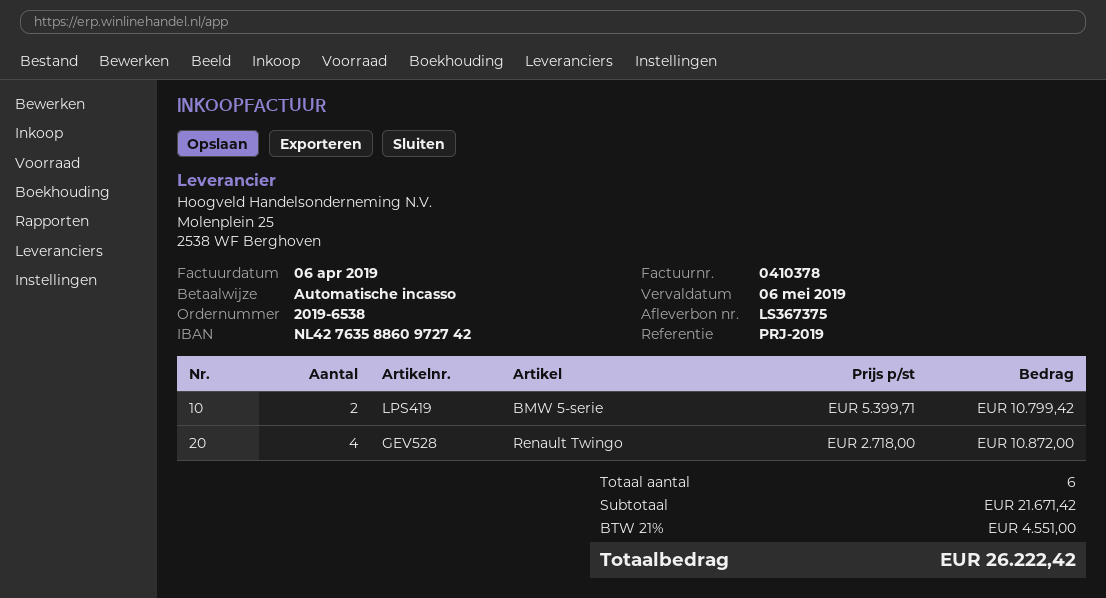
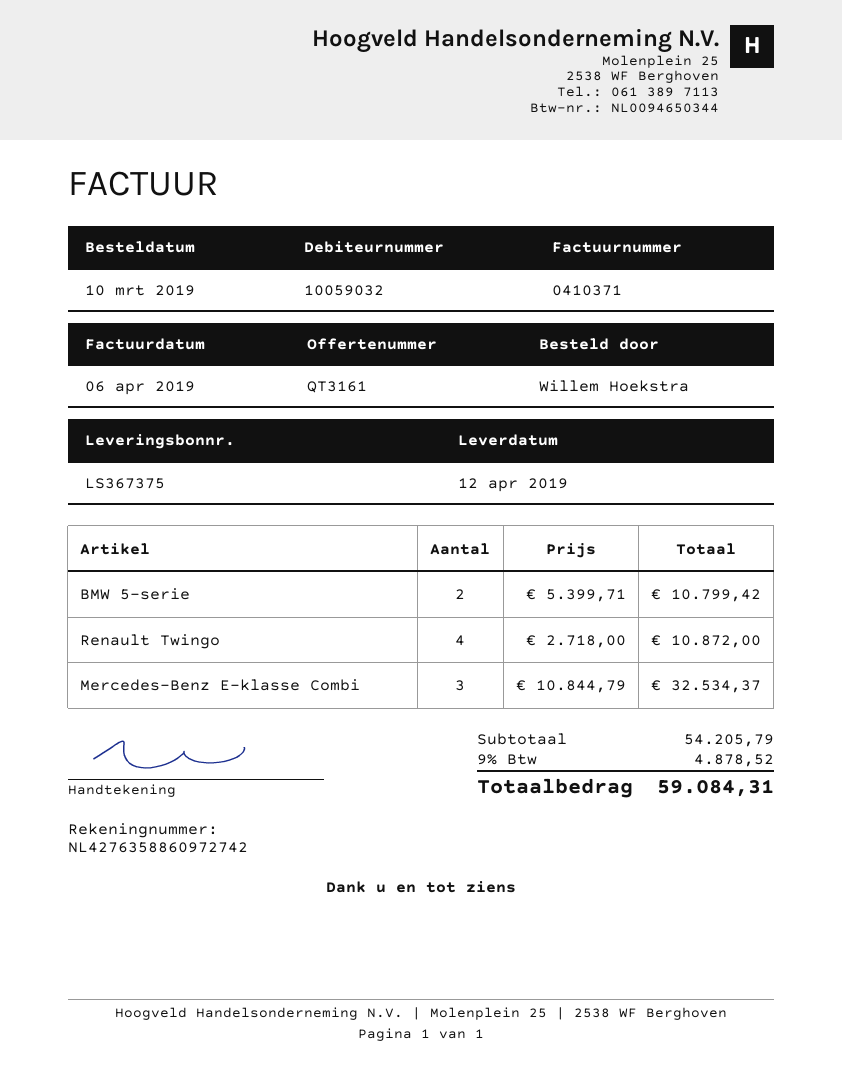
invoice number: 0410378 -> 0410371
Mercedes-Benz E-klasse Combi: none -> 3 x 10844.79 = 32534.37
subtotal: 21671.42 -> 54205.79
tax: 21% = 4551.00 -> 9% = 4878.52
total: 26222.42 -> 59084.31

